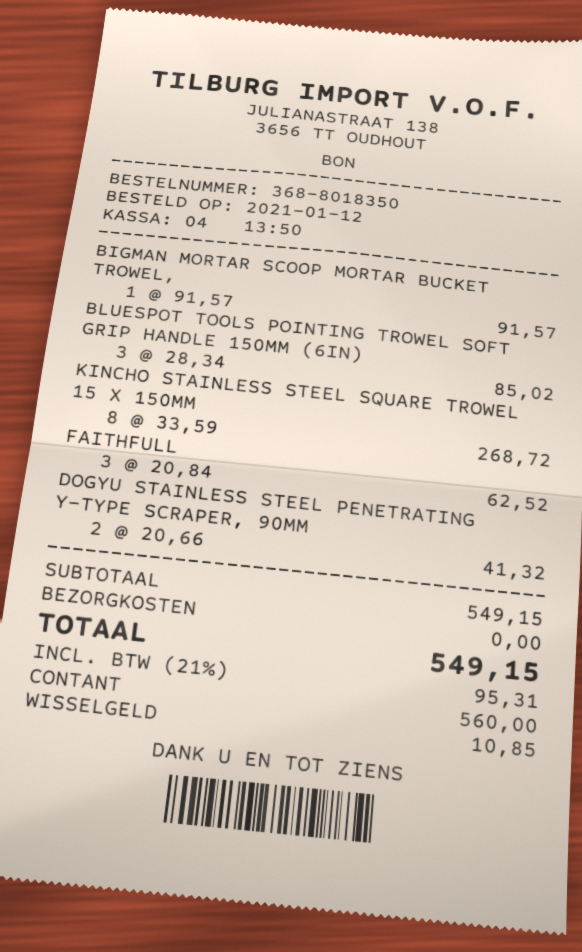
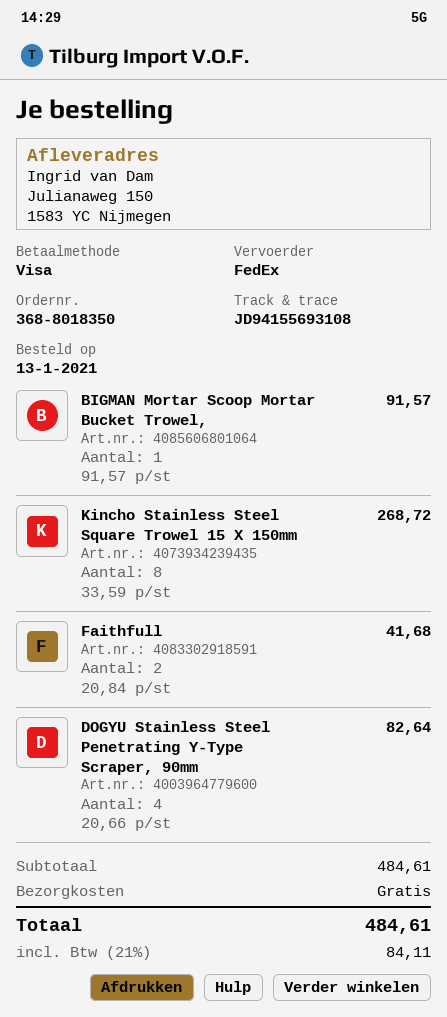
order date: 2021-01-12 -> 2021-01-13
payment method: cash -> Visa
BLUESPOT TOOLS POINTING TROWEL SOFT GRIP HANDLE 150MM (6IN): 3 x 28.34 = 85.02 -> none
FAITHFULL: 3 x 20.84 = 62.52 -> 2 x 20.84 = 41.68
DOGYU STAINLESS STEEL PENETRATING Y-TYPE SCRAPER, 90MM: 2 x 20.66 = 41.32 -> 4 x 20.66 = 82.64
subtotal: 549.15 -> 484.61
tax: 21% = 95.31 -> 21% = 84.11
total: 549.15 -> 484.61

